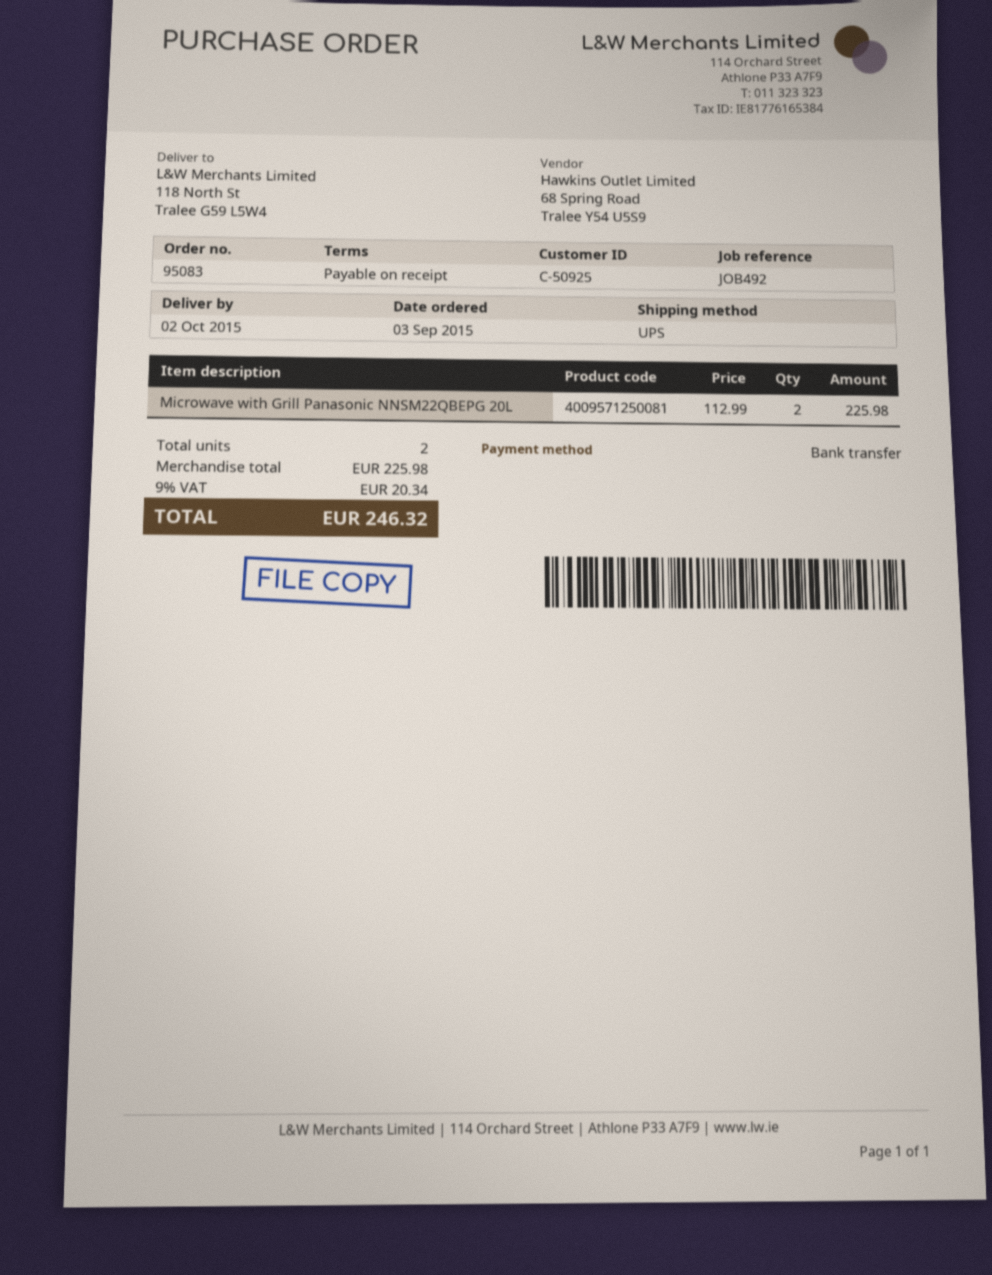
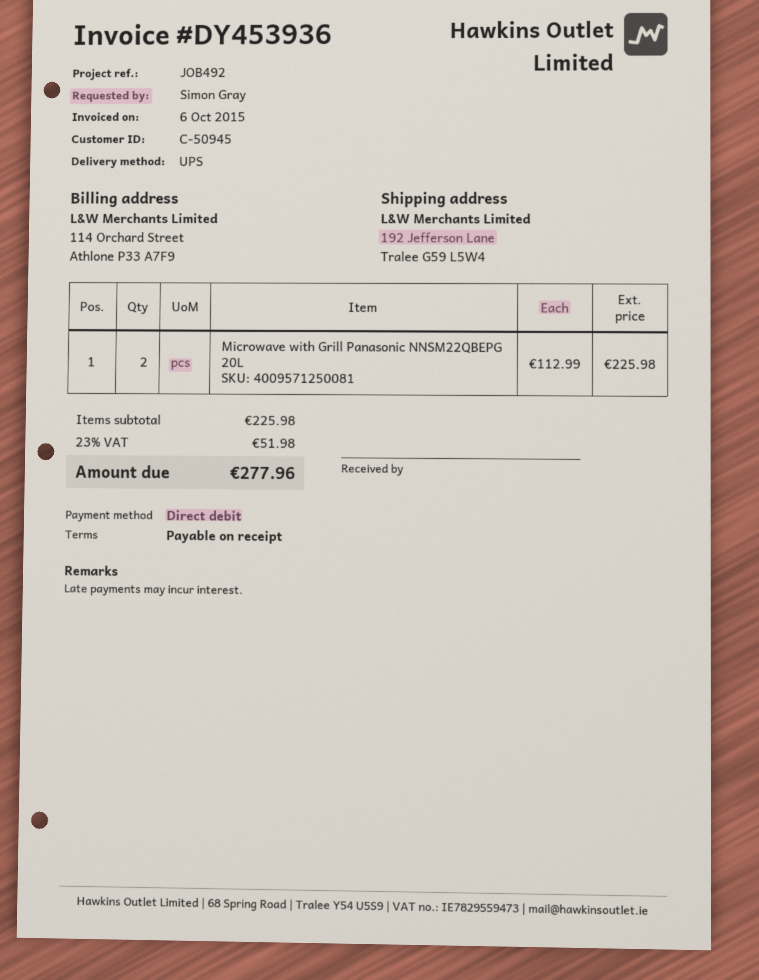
customer number: C-50925 -> C-50945
payment method: bank transfer -> direct debit
ship to: 118 North St, Tralee G59 L5W4 -> 192 Jefferson Lane, Tralee G59 L5W4
tax: 9% = 20.34 -> 23% = 51.98
total: 246.32 -> 277.96

